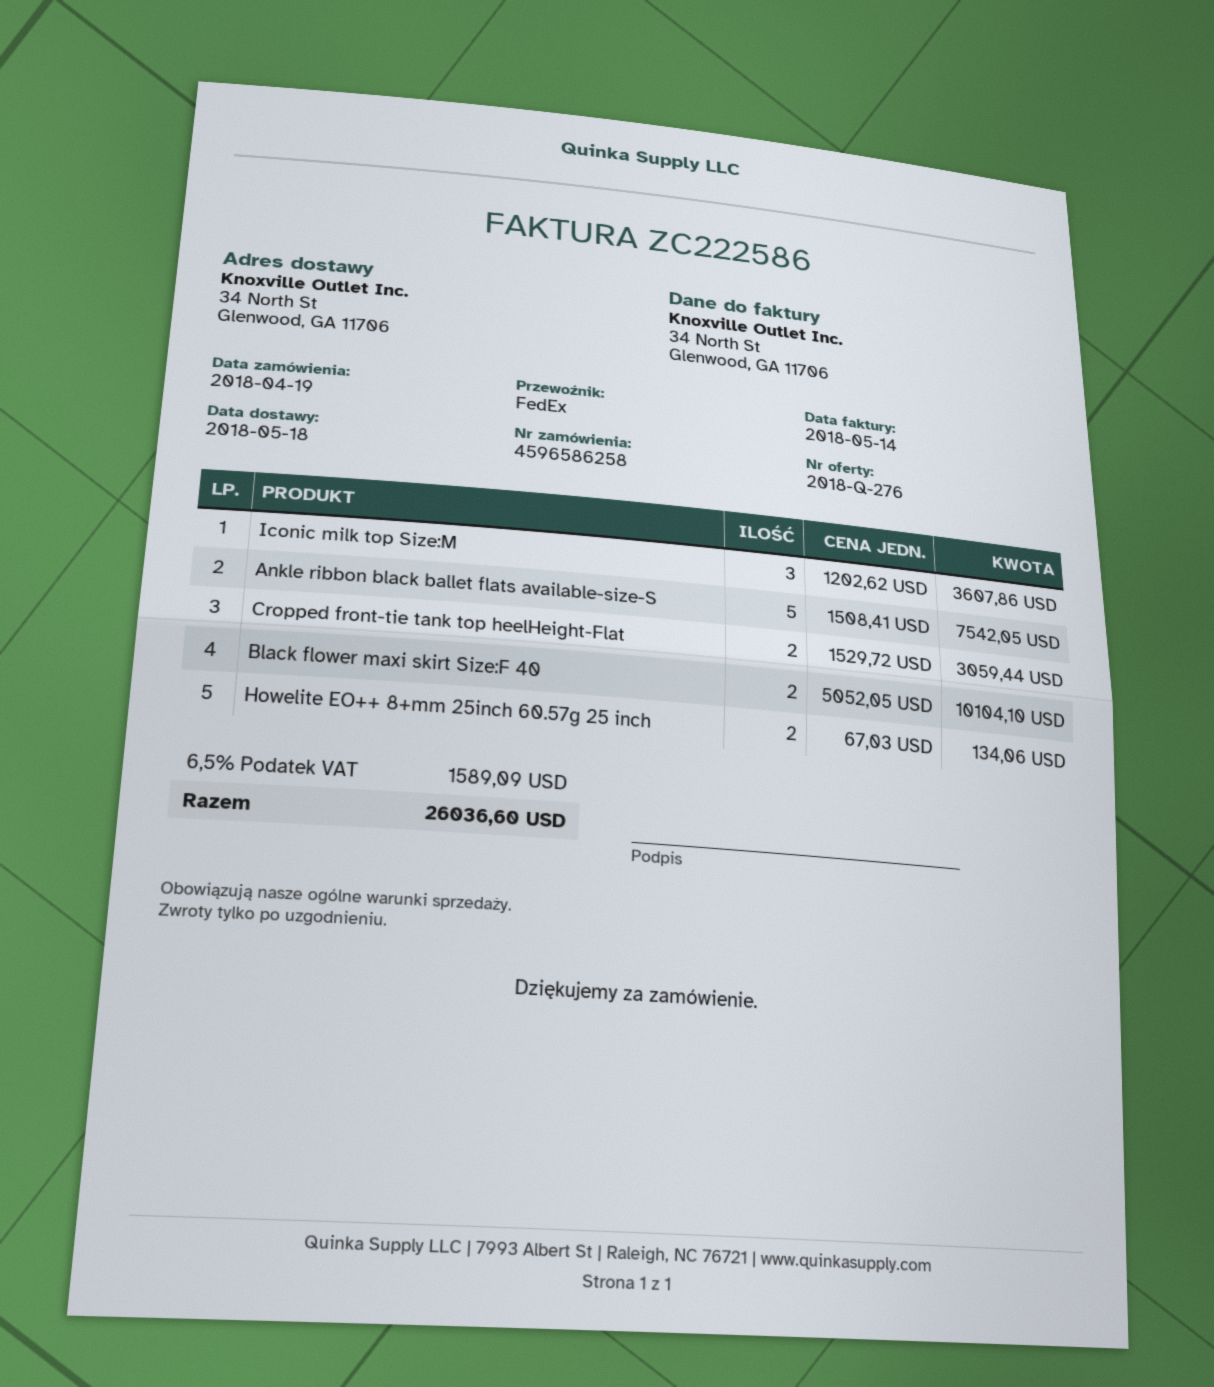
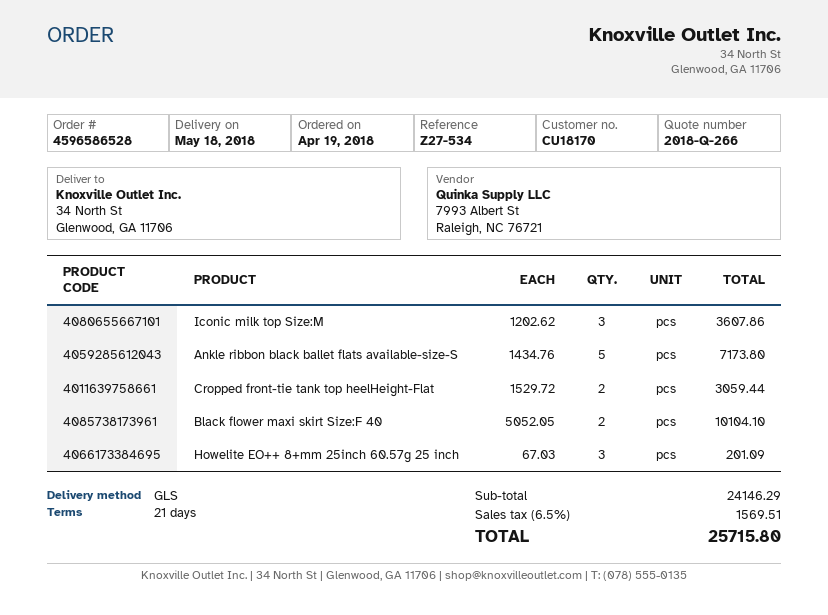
quote number: 2018-Q-276 -> 2018-Q-266
order number: 4596586258 -> 4596586528
shipping method: FedEx -> GLS
Ankle ribbon black ballet flats available-size-S: 5 x 1508.41 = 7542.05 -> 5 x 1434.76 = 7173.80
Howelite EO++ 8+mm 25inch 60.57g 25 inch: 2 x 67.03 = 134.06 -> 3 x 67.03 = 201.09
tax: 6.5% = 1589.09 -> 6.5% = 1569.51
total: 26036.60 -> 25715.80

